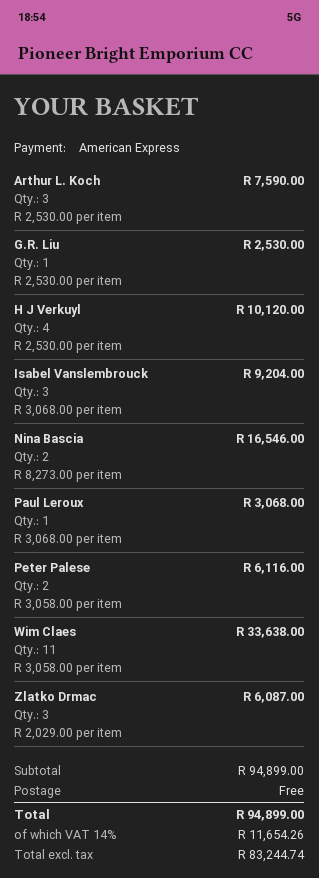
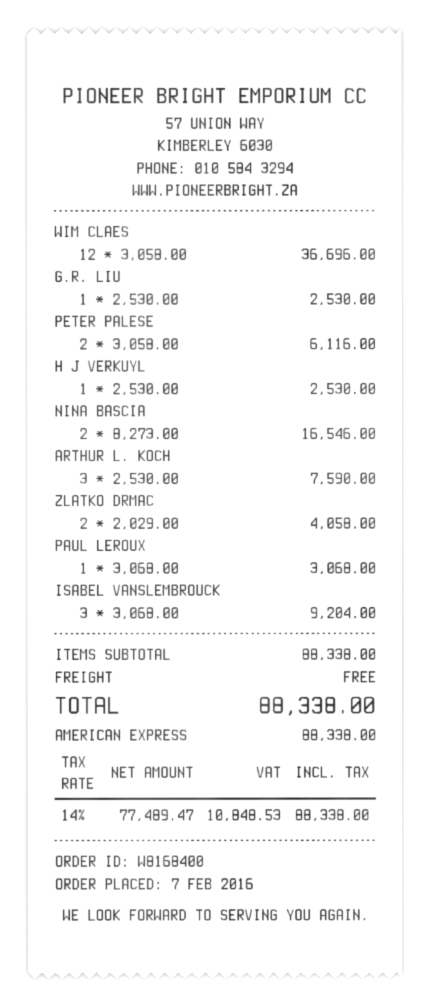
H J Verkuyl: 4 x 2530.00 = 10120.00 -> 1 x 2530.00 = 2530.00
Wim Claes: 11 x 3058.00 = 33638.00 -> 12 x 3058.00 = 36696.00
Zlatko Drmac: 3 x 2029.00 = 6087.00 -> 2 x 2029.00 = 4058.00
subtotal: 94899.00 -> 88338.00
net: 83244.74 -> 77489.47
tax: 14% = 11654.26 -> 14% = 10848.53
total: 94899.00 -> 88338.00

